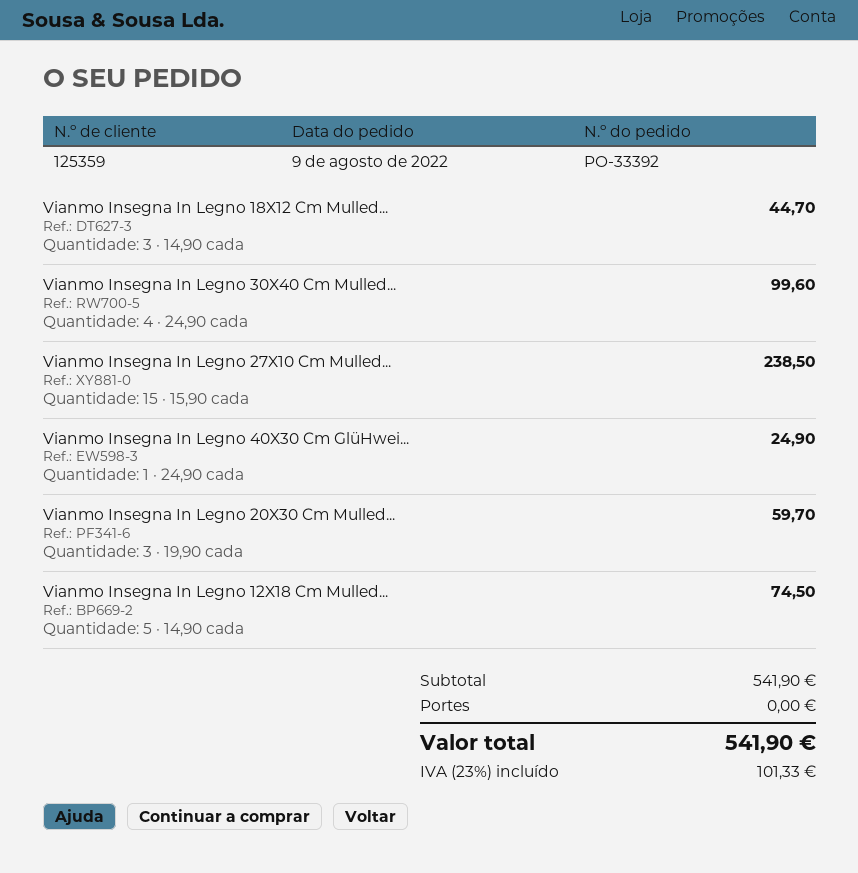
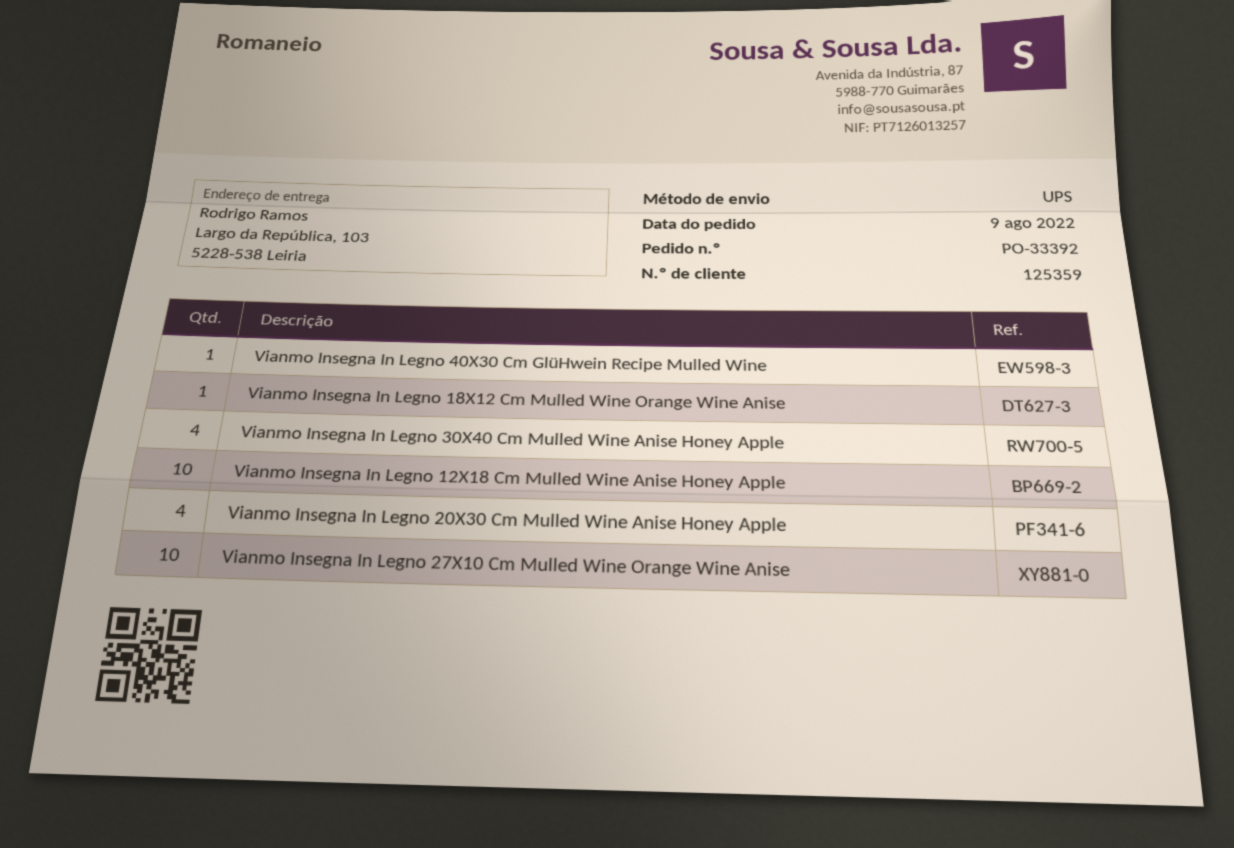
Vianmo Insegna In Legno 18X12 Cm Mulled...: 3 -> 1
Vianmo Insegna In Legno 27X10 Cm Mulled...: 15 -> 10
Vianmo Insegna In Legno 20X30 Cm Mulled...: 3 -> 4
Vianmo Insegna In Legno 12X18 Cm Mulled...: 5 -> 10

